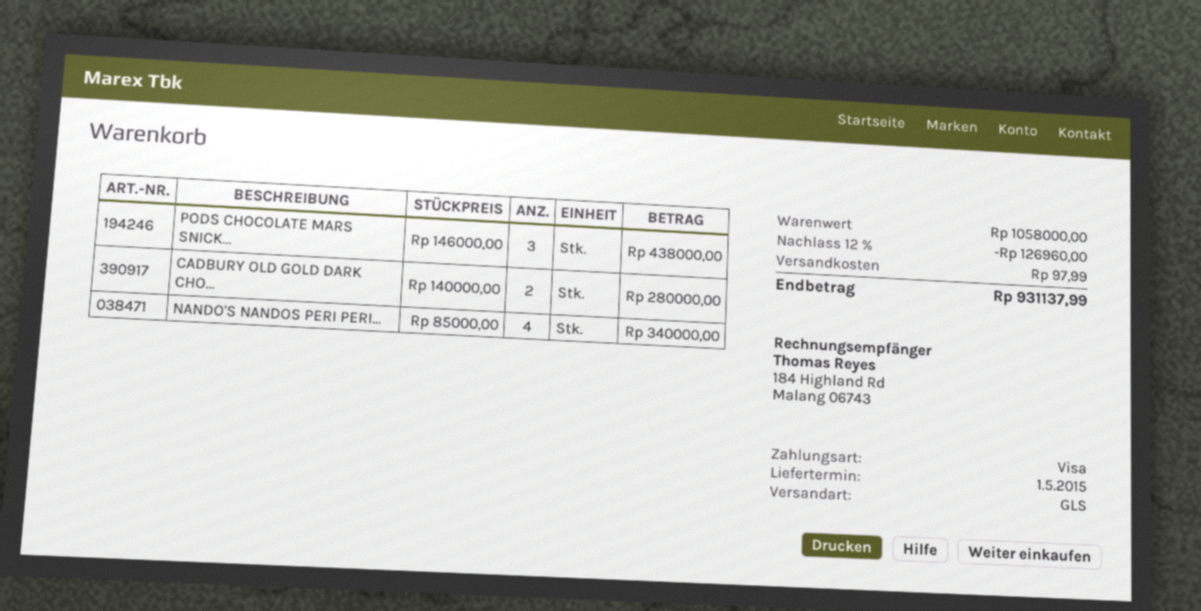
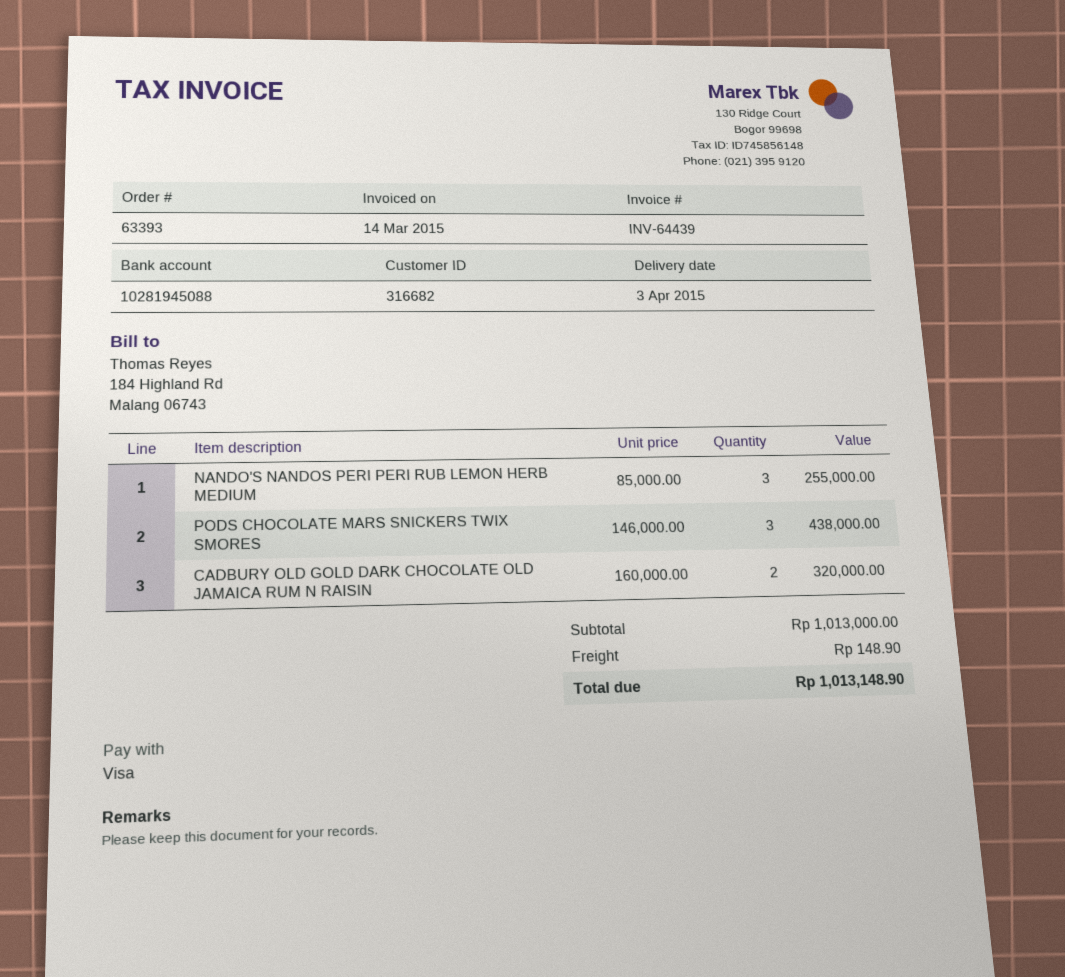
delivery date: 2015-05-01 -> 2015-04-03
CADBURY OLD GOLD DARK CHO...: 2 x 140000.00 = 280000.00 -> 2 x 160000.00 = 320000.00
NANDO'S NANDOS PERI PERI...: 4 x 85000.00 = 340000.00 -> 3 x 85000.00 = 255000.00
subtotal: 1058000.00 -> 1013000.00
discount: 12% = 126960.00 -> none
shipping: 97.99 -> 148.90
total: 931137.99 -> 1013148.90

